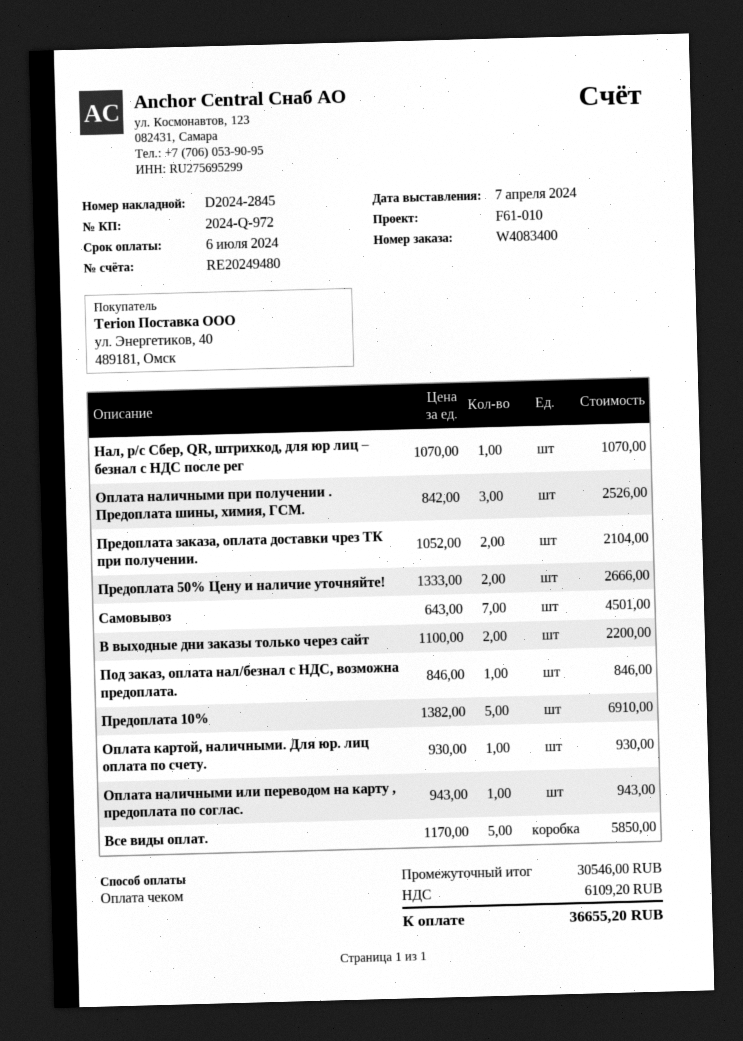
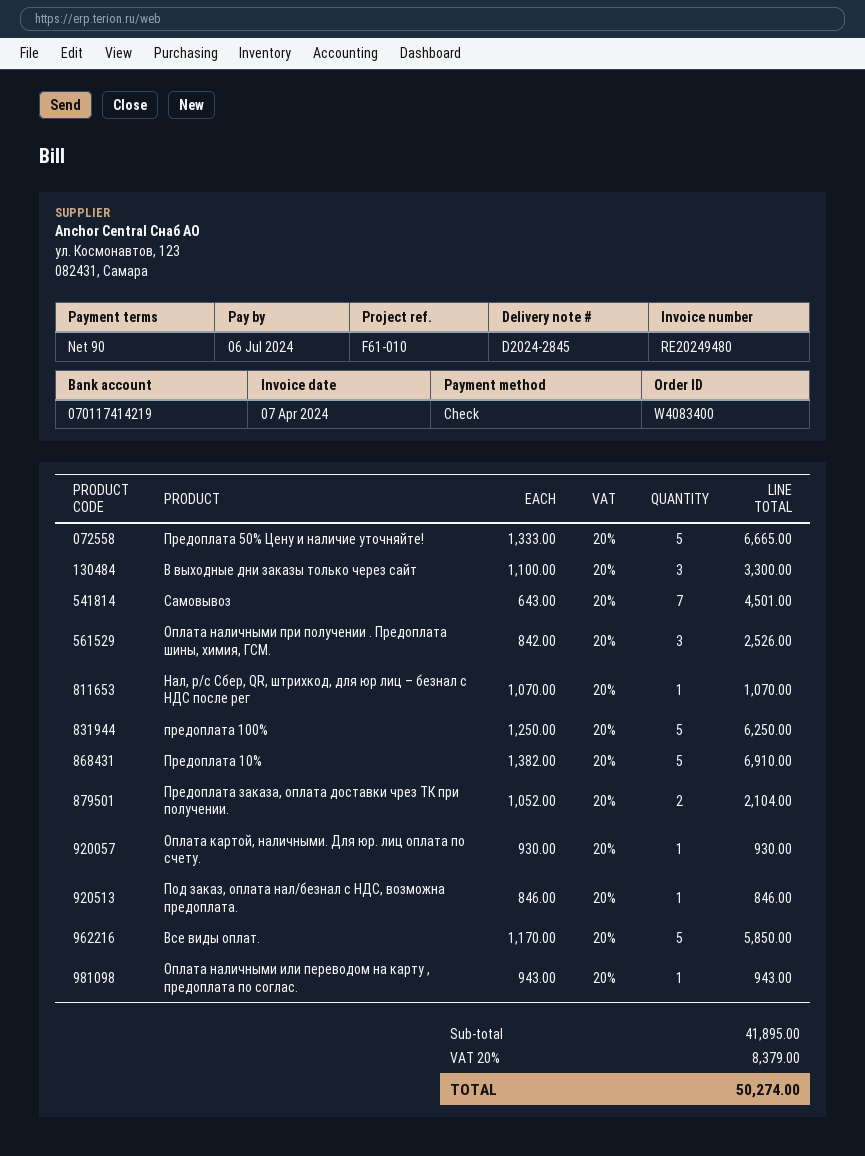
Предоплата 50% Цену и наличие уточняйте!: 2 x 1333.00 = 2666.00 -> 5 x 1333.00 = 6665.00
В выходные дни заказы только через сайт: 2 x 1100.00 = 2200.00 -> 3 x 1100.00 = 3300.00
предоплата 100%: none -> 5 x 1250.00 = 6250.00
subtotal: 30546.00 -> 41895.00
tax: 6109.20 -> 8379.00
total: 36655.20 -> 50274.00

